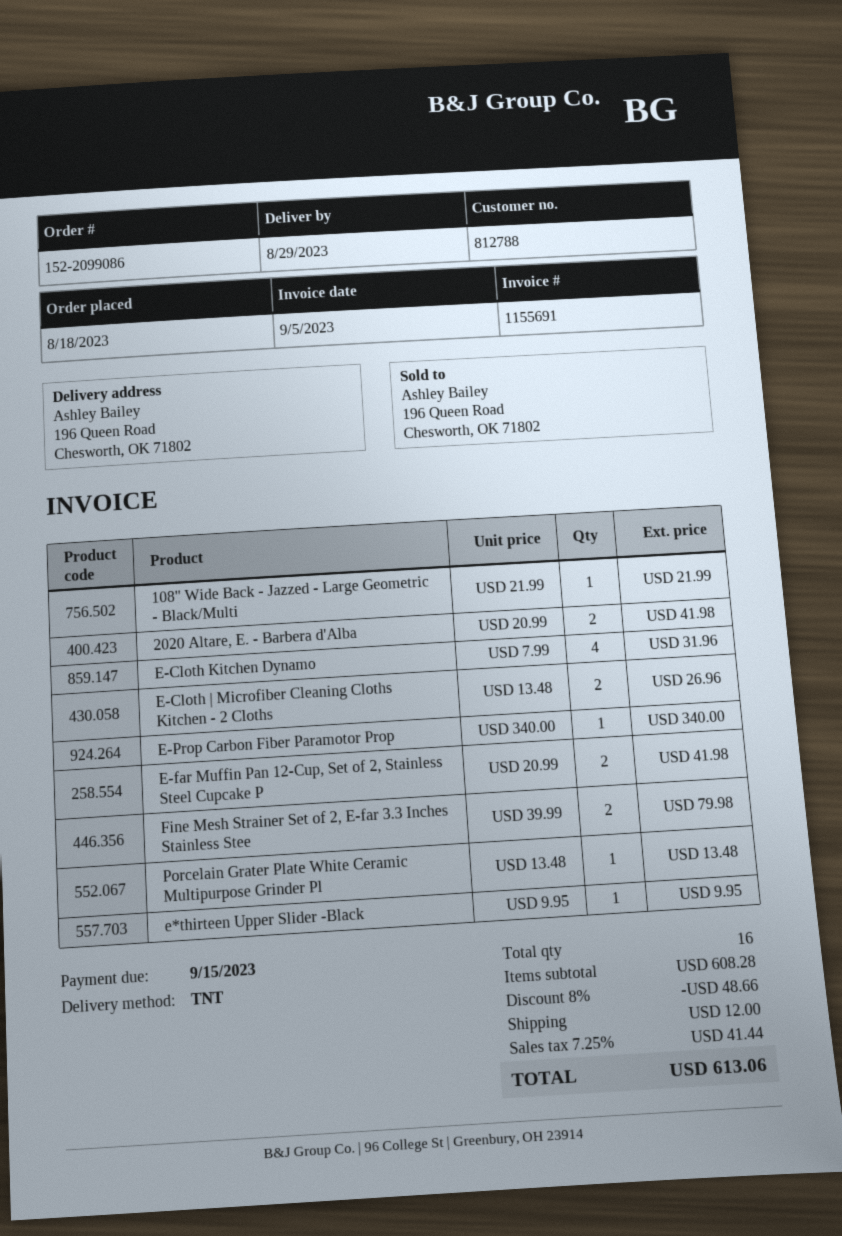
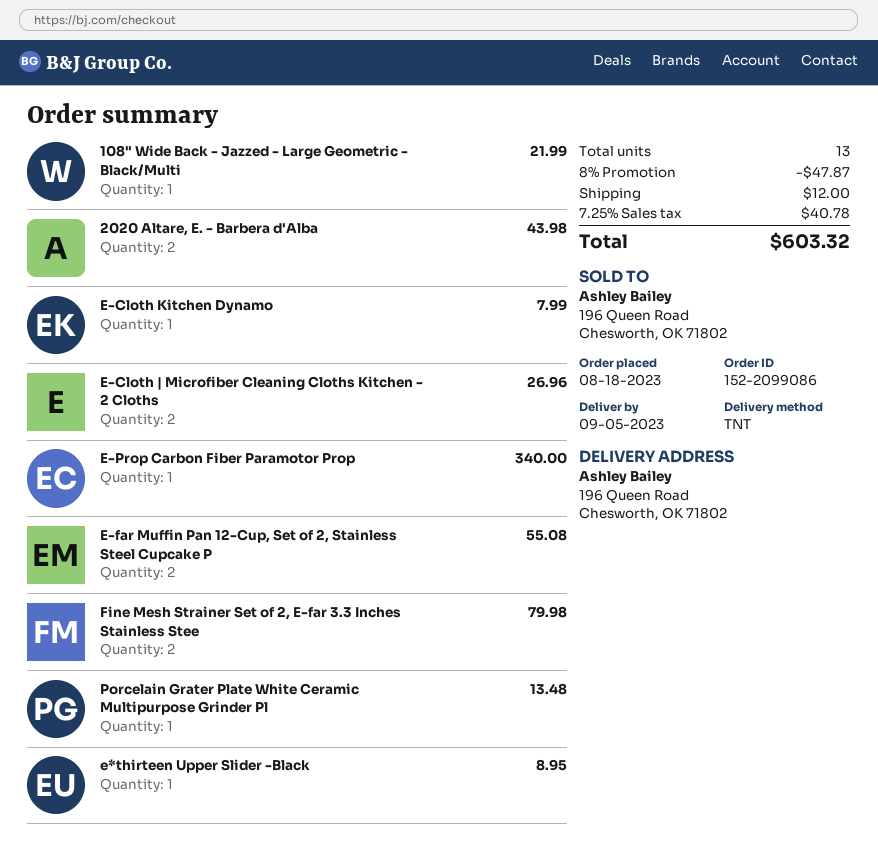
delivery date: 2023-08-29 -> 2023-09-05
2020 Altare, E. - Barbera d'Alba: 2 for 41.98 -> 2 for 43.98
E-Cloth Kitchen Dynamo: 4 for 31.96 -> 1 for 7.99
E-far Muffin Pan 12-Cup, Set of 2, Stainless Steel Cupcake P: 2 for 41.98 -> 2 for 55.08
e*thirteen Upper Slider -Black: 1 for 9.95 -> 1 for 8.95
total quantity: 16 -> 13
discount: 8% = 48.66 -> 8% = 47.87
tax: 7.25% = 41.44 -> 7.25% = 40.78
total: 613.06 -> 603.32

